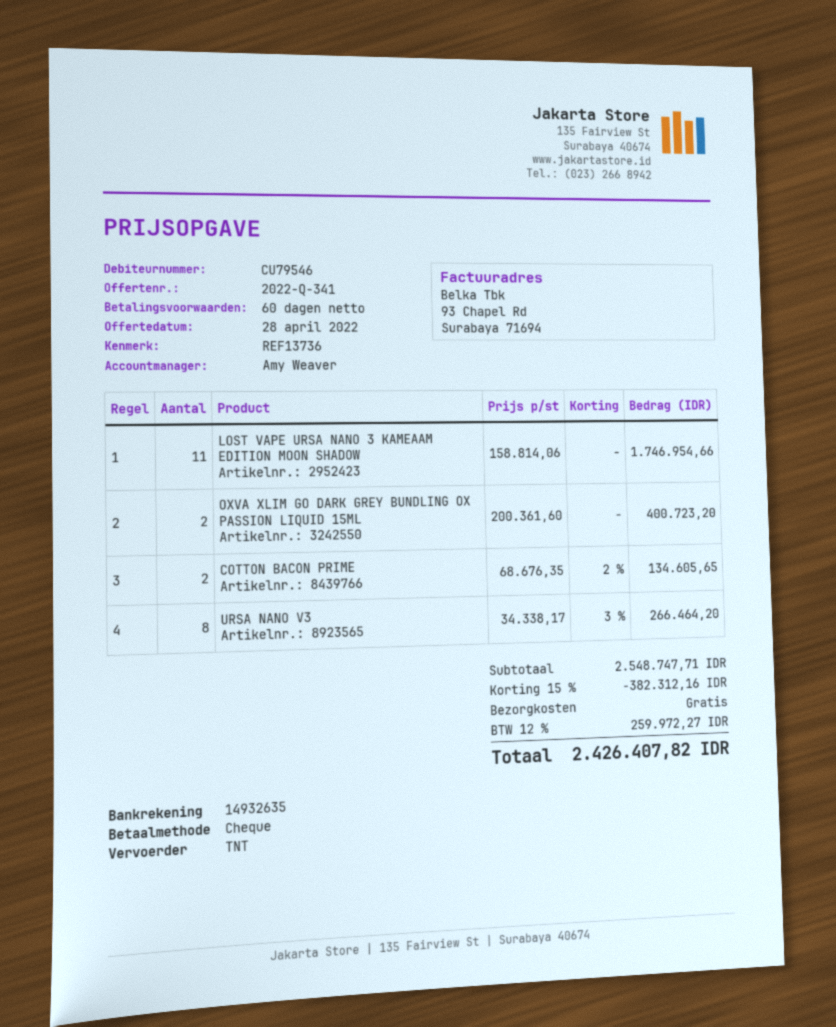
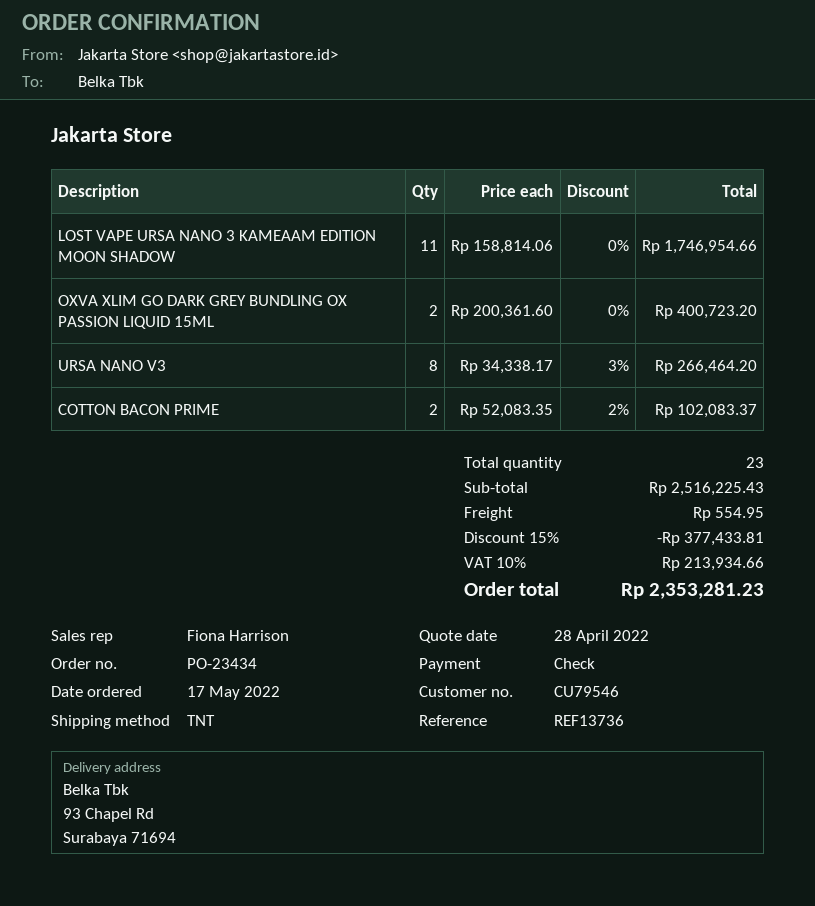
sales rep: Amy Weaver -> Fiona Harrison
COTTON BACON PRIME: 2 x 68676.35 - 2% = 134605.65 -> 2 x 52083.35 - 2% = 102083.37
subtotal: 2548747.71 -> 2516225.43
discount: 15% = 382312.16 -> 15% = 377433.81
shipping: 0.00 -> 554.95
tax: 12% = 259972.27 -> 10% = 213934.66
total: 2426407.82 -> 2353281.23

